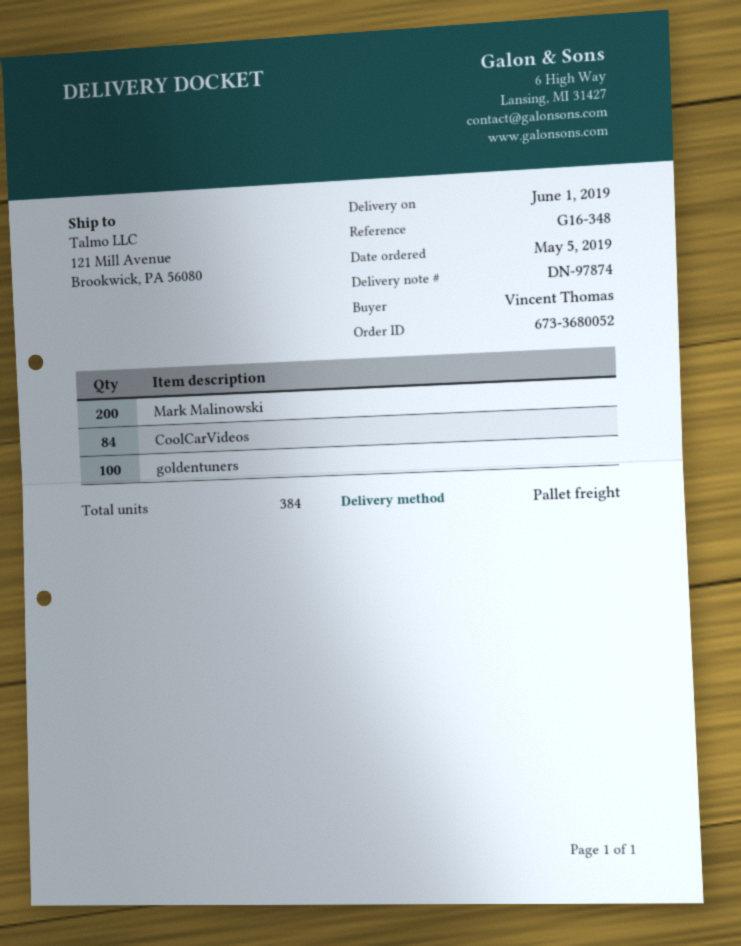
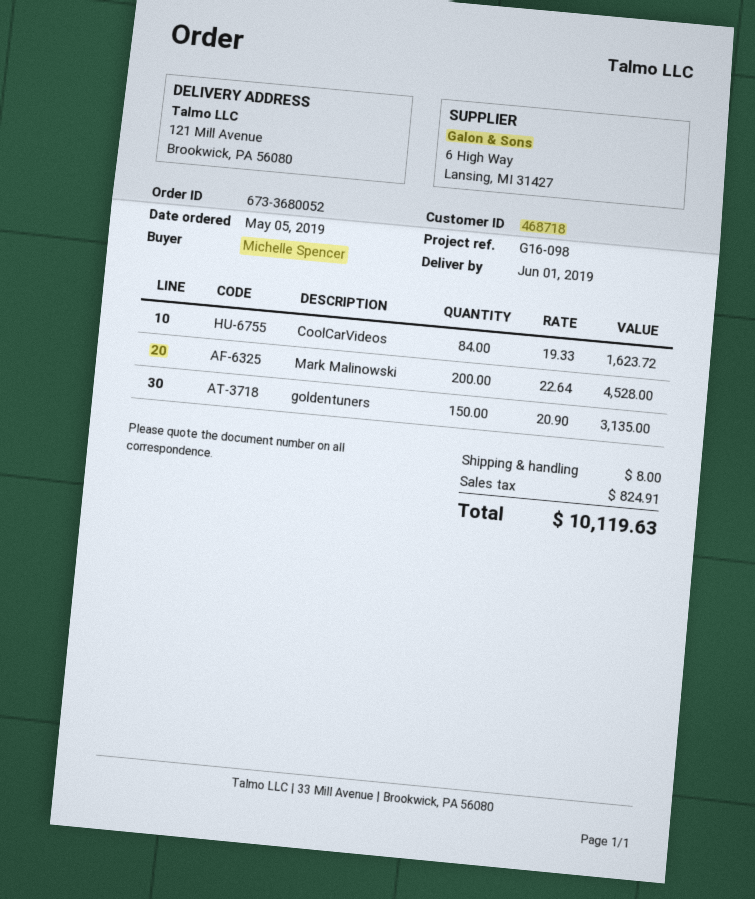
reference: G16-348 -> G16-098
ordered by: Vincent Thomas -> Michelle Spencer
goldentuners: 100 -> 150

